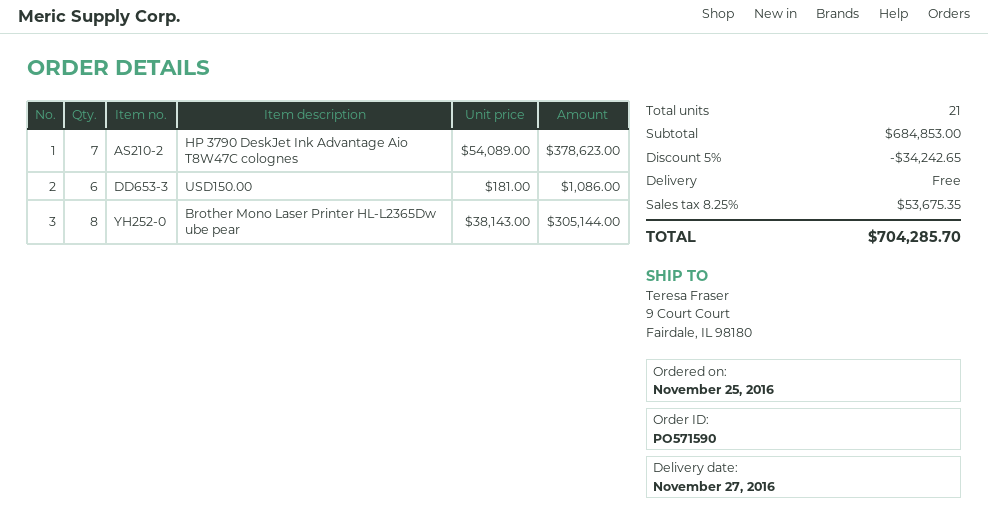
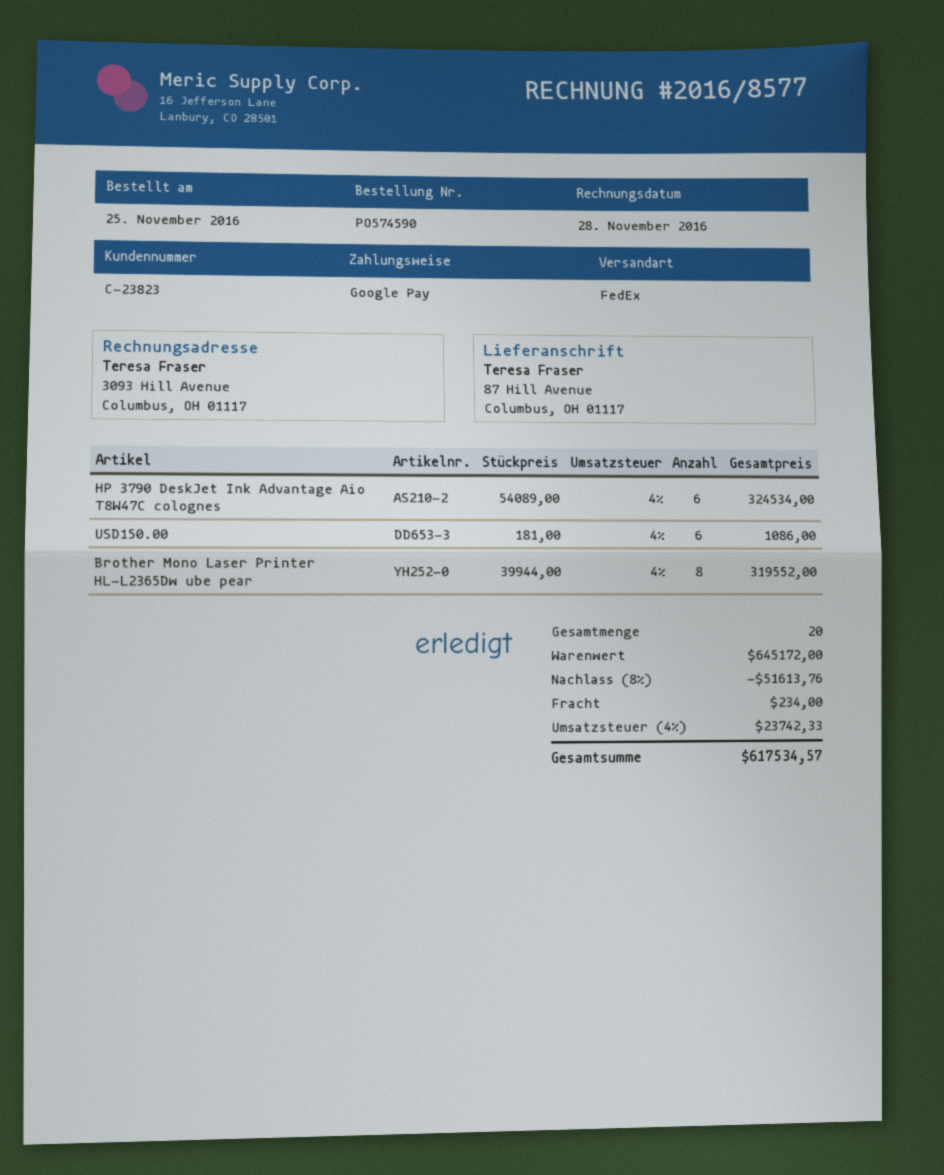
order number: PO571590 -> PO574590
ship to: 9 Court Court, Fairdale, IL 98180 -> 87 Hill Avenue, Columbus, OH 01117
HP 3790 DeskJet Ink Advantage Aio T8W47C colognes: 7 x 54089.00 = 378623.00 -> 6 x 54089.00 = 324534.00
Brother Mono Laser Printer HL-L2365Dw ube pear: 8 x 38143.00 = 305144.00 -> 8 x 39944.00 = 319552.00
total quantity: 21 -> 20
subtotal: 684853.00 -> 645172.00
discount: 5% = 34242.65 -> 8% = 51613.76
shipping: 0.00 -> 234.00
tax: 8.25% = 53675.35 -> 4% = 23742.33
total: 704285.70 -> 617534.57

